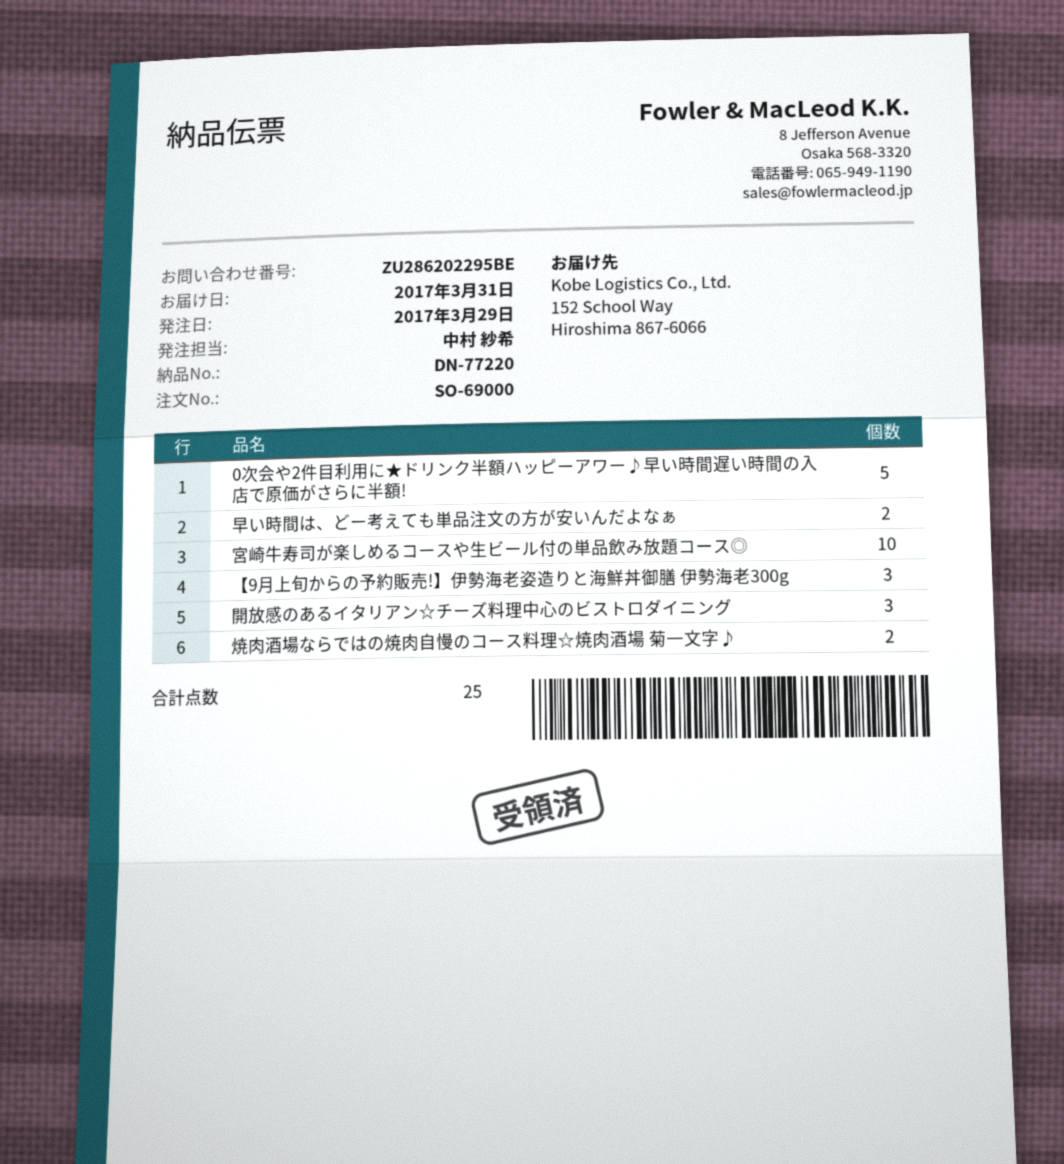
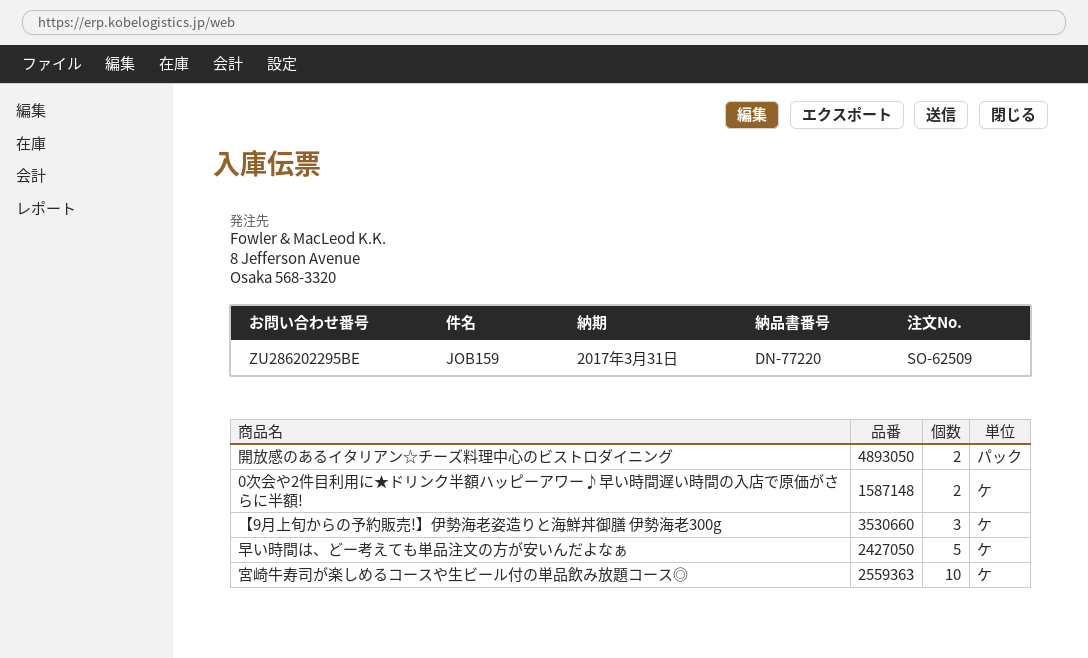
order number: SO-69000 -> SO-62509
0次会や2件目利用に★ドリンク半額ハッピーアワー♪早い時間遅い時間の入店で原価がさらに半額!: 5 -> 2
早い時間は、どー考えても単品注文の方が安いんだよなぁ: 2 -> 5
開放感のあるイタリアン☆チーズ料理中心のビストロダイニング: 3 -> 2
焼肉酒場ならではの焼肉自慢のコース料理☆焼肉酒場 菊一文字♪: 2 -> none

